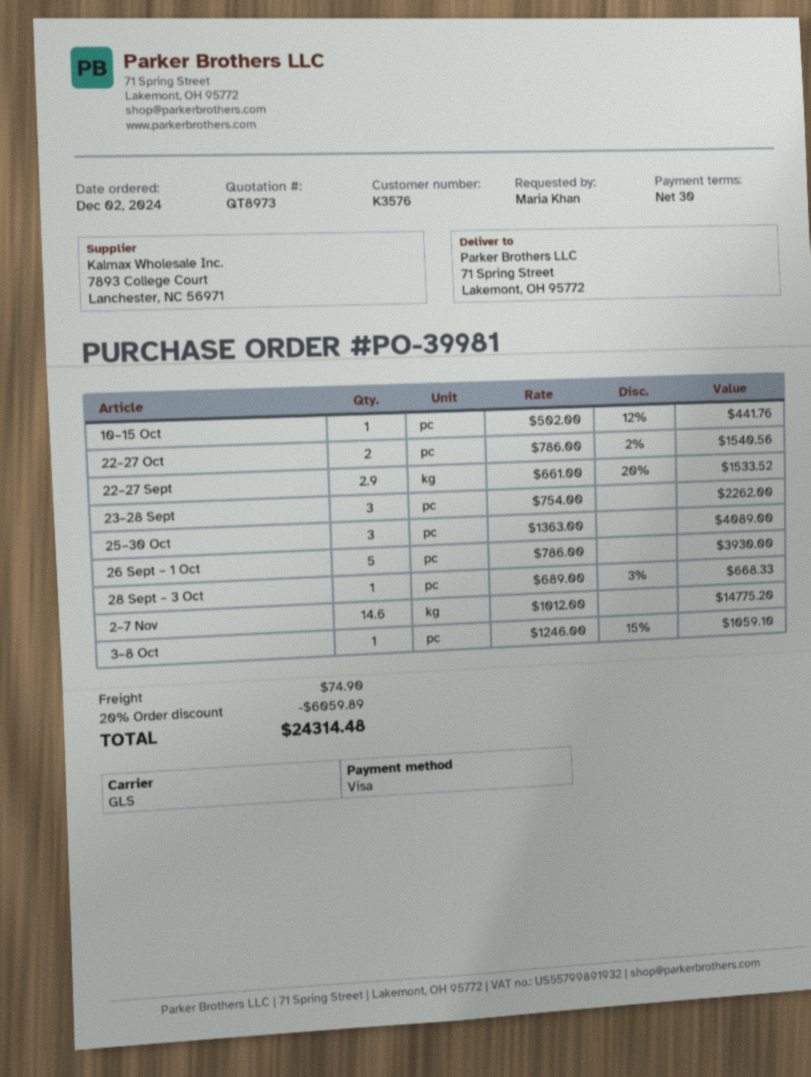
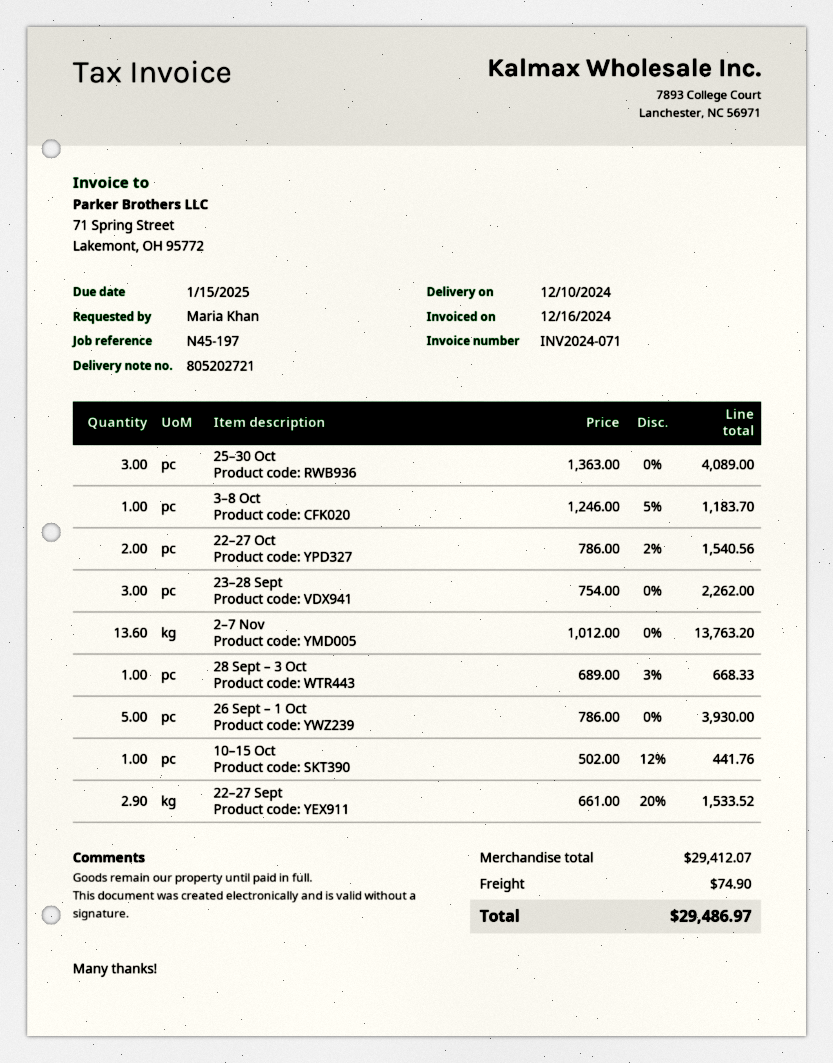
2–7 Nov: 14.6 x 1012.00 = 14775.20 -> 13.6 x 1012.00 = 13763.20
3–8 Oct: 1 x 1246.00 - 15% = 1059.10 -> 1 x 1246.00 - 5% = 1183.70
discount: 20% = 6059.89 -> none
total: 24314.48 -> 29486.97

